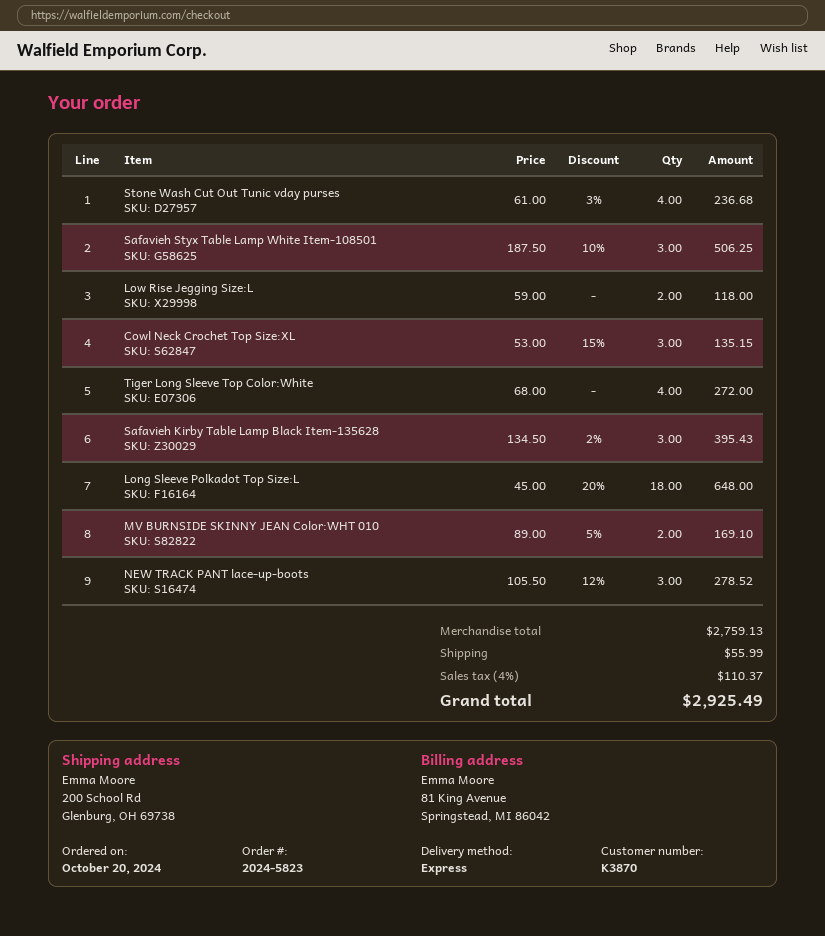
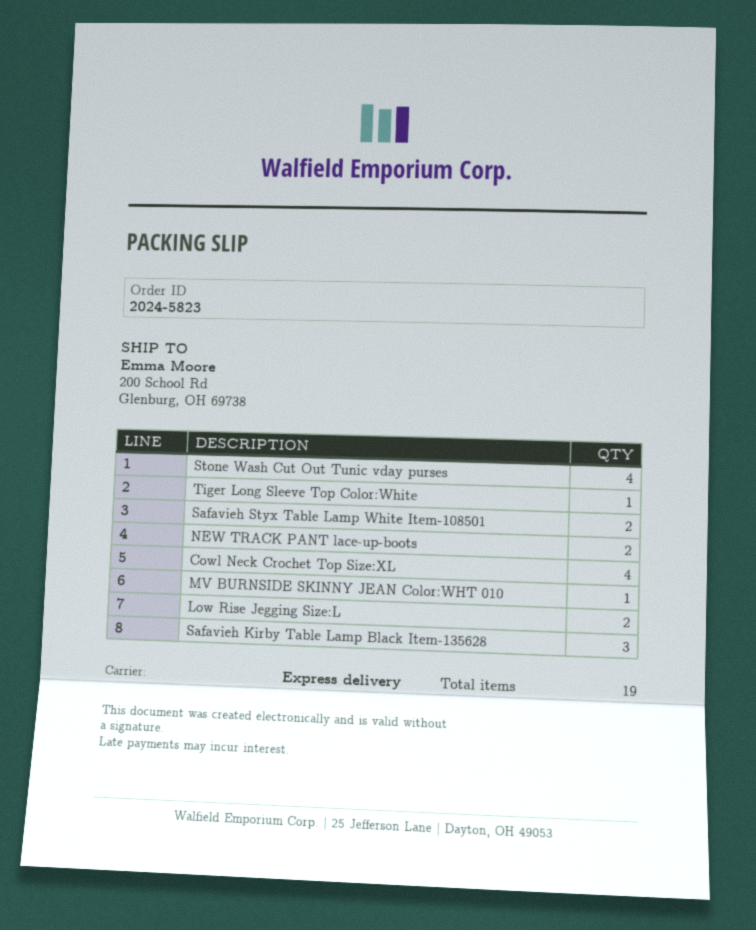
Safavieh Styx Table Lamp White Item-108501: 3 -> 2
Cowl Neck Crochet Top Size:XL: 3 -> 4
Tiger Long Sleeve Top Color:White: 4 -> 1
Long Sleeve Polkadot Top Size:L: 18 -> none
MV BURNSIDE SKINNY JEAN Color:WHT 010: 2 -> 1
NEW TRACK PANT lace-up-boots: 3 -> 2

